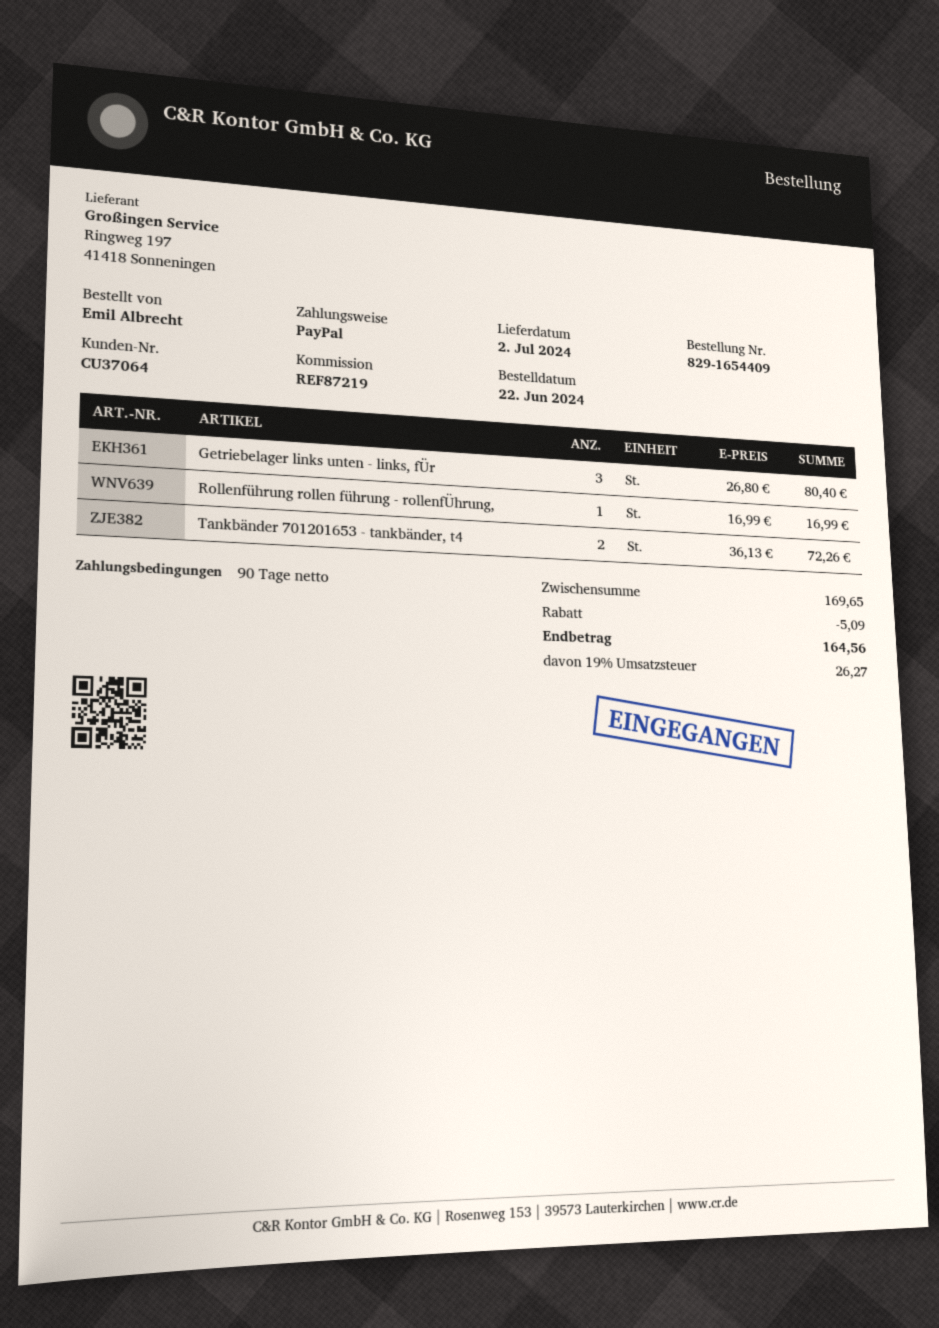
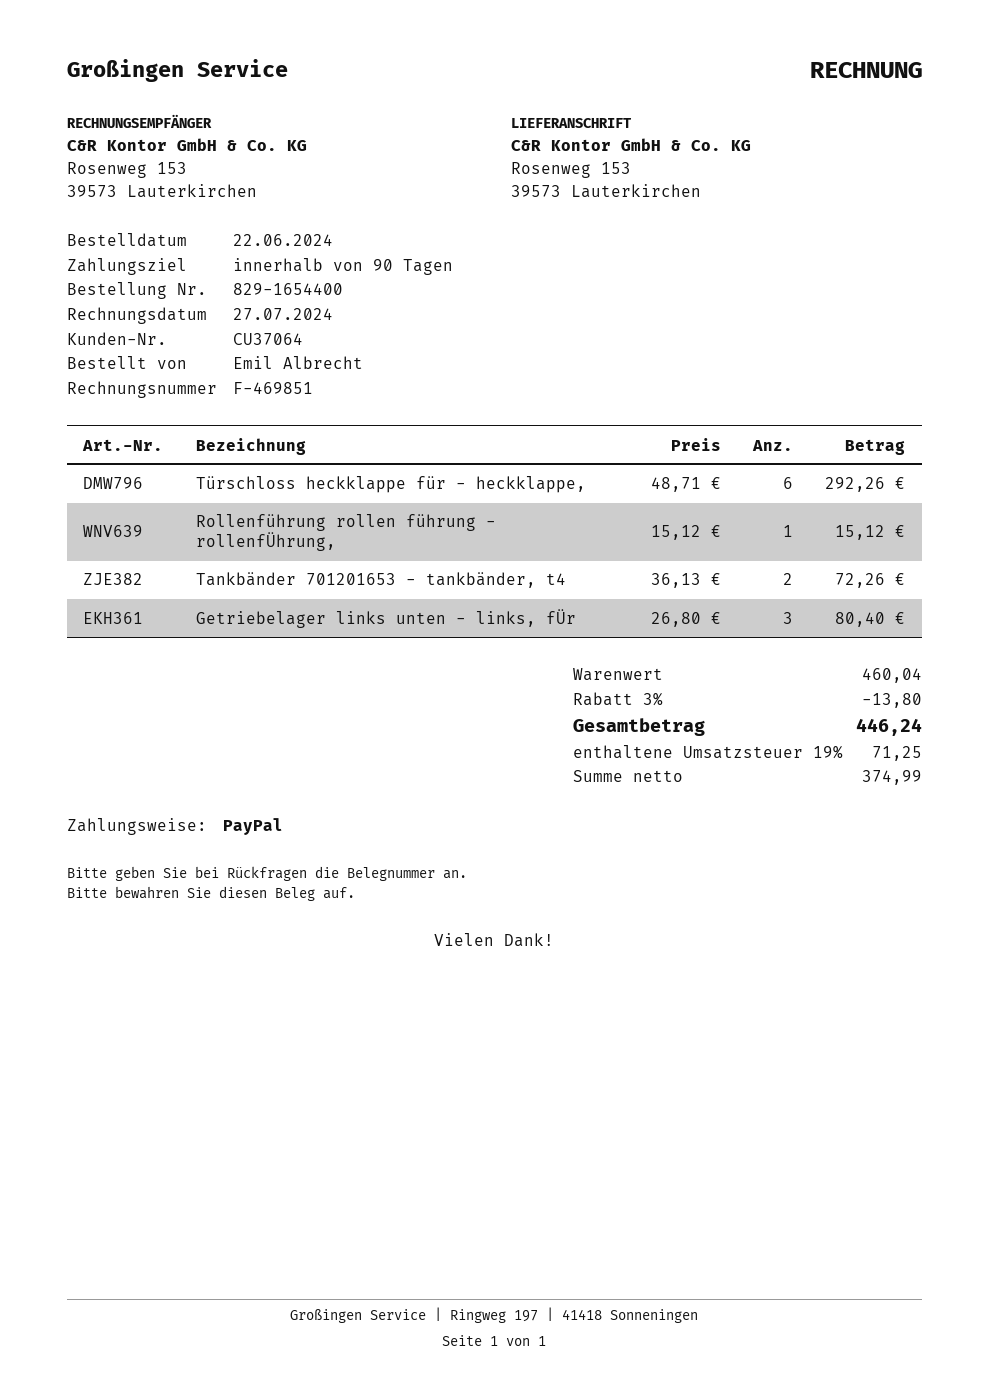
order number: 829-1654409 -> 829-1654400
Rollenführung rollen führung - rollenfÜhrung,: 1 x 16.99 = 16.99 -> 1 x 15.12 = 15.12
Türschloss heckklappe für - heckklappe,: none -> 6 x 48.71 = 292.26
subtotal: 169.65 -> 460.04
discount: 5.09 -> 13.80
tax: 19% = 26.27 -> 19% = 71.25
total: 164.56 -> 446.24

